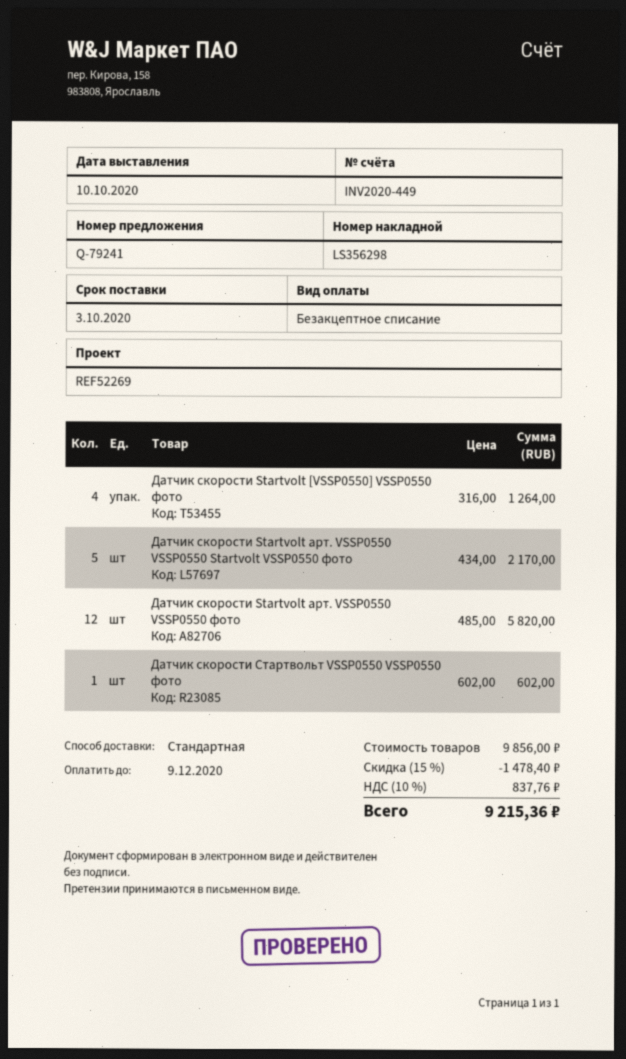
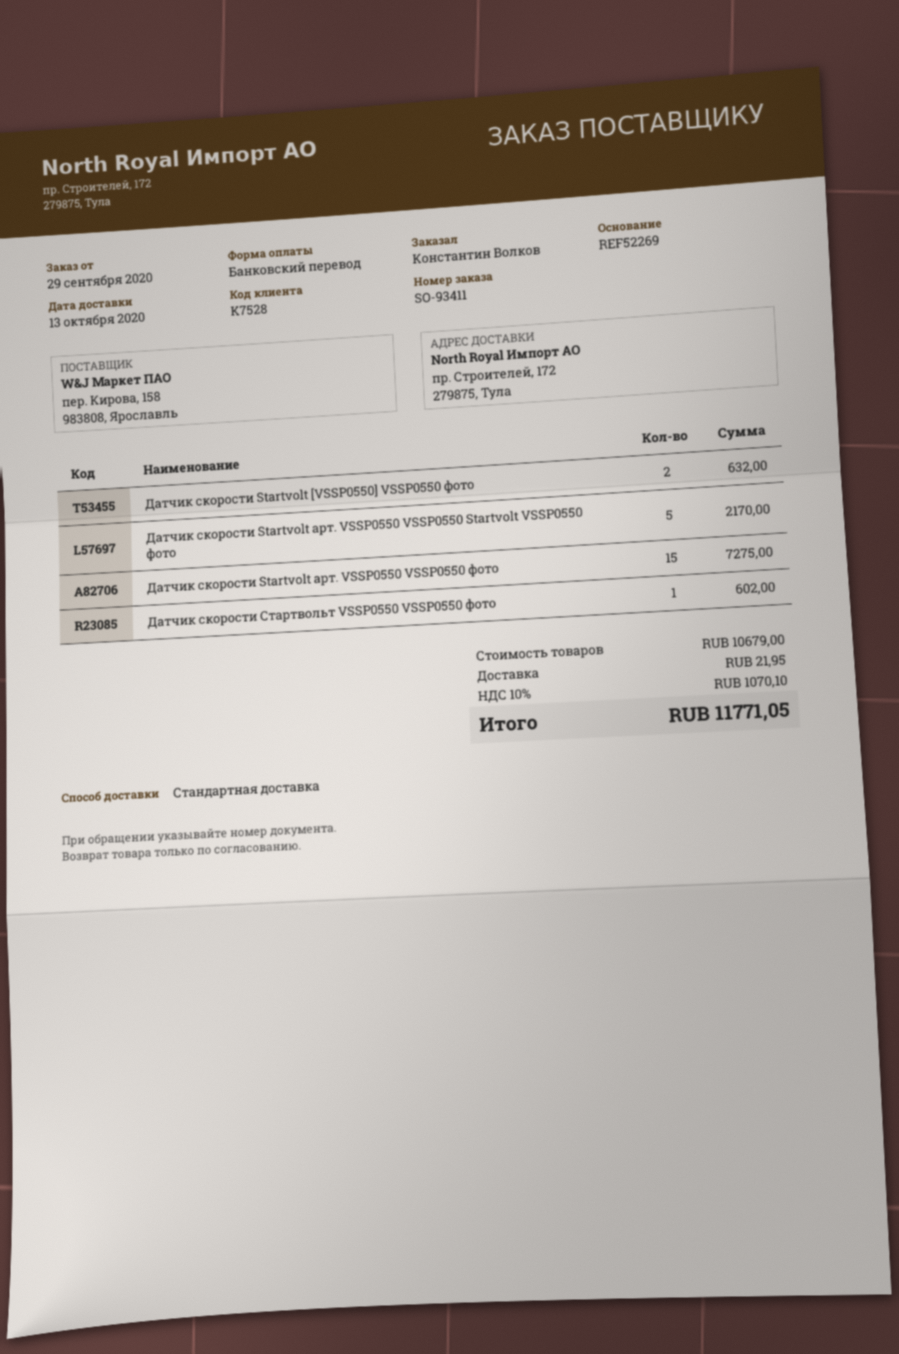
delivery date: 2020-10-03 -> 2020-10-13
payment method: direct debit -> bank transfer
Датчик скорости Startvolt [VSSP0550] VSSP0550 фото: 4 for 1264.00 -> 2 for 632.00
Датчик скорости Startvolt арт. VSSP0550 VSSP0550 фото: 12 for 5820.00 -> 15 for 7275.00
subtotal: 9856.00 -> 10679.00
discount: 15% = 1478.40 -> none
shipping: none -> 21.95
tax: 10% = 837.76 -> 10% = 1070.10
total: 9215.36 -> 11771.05

